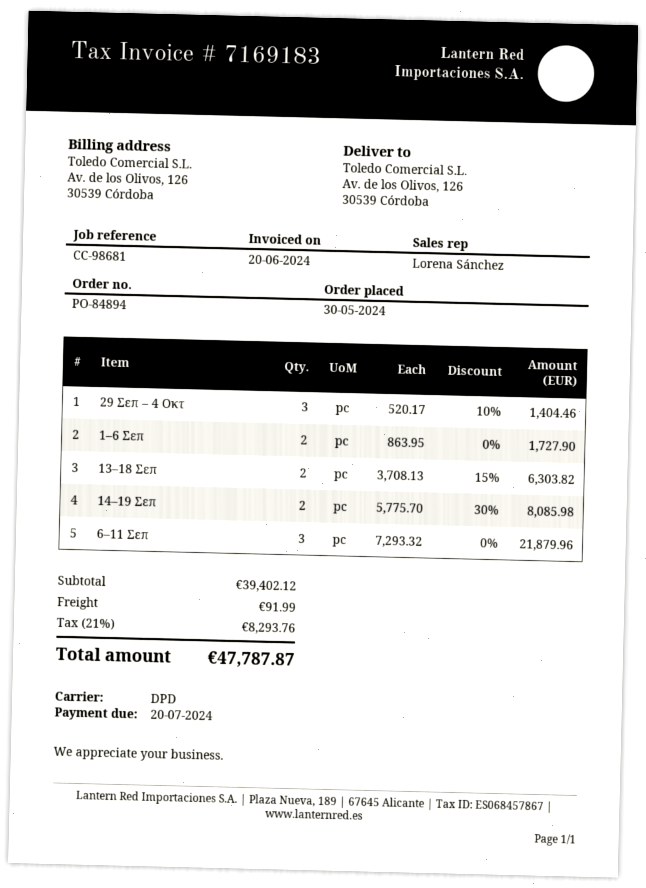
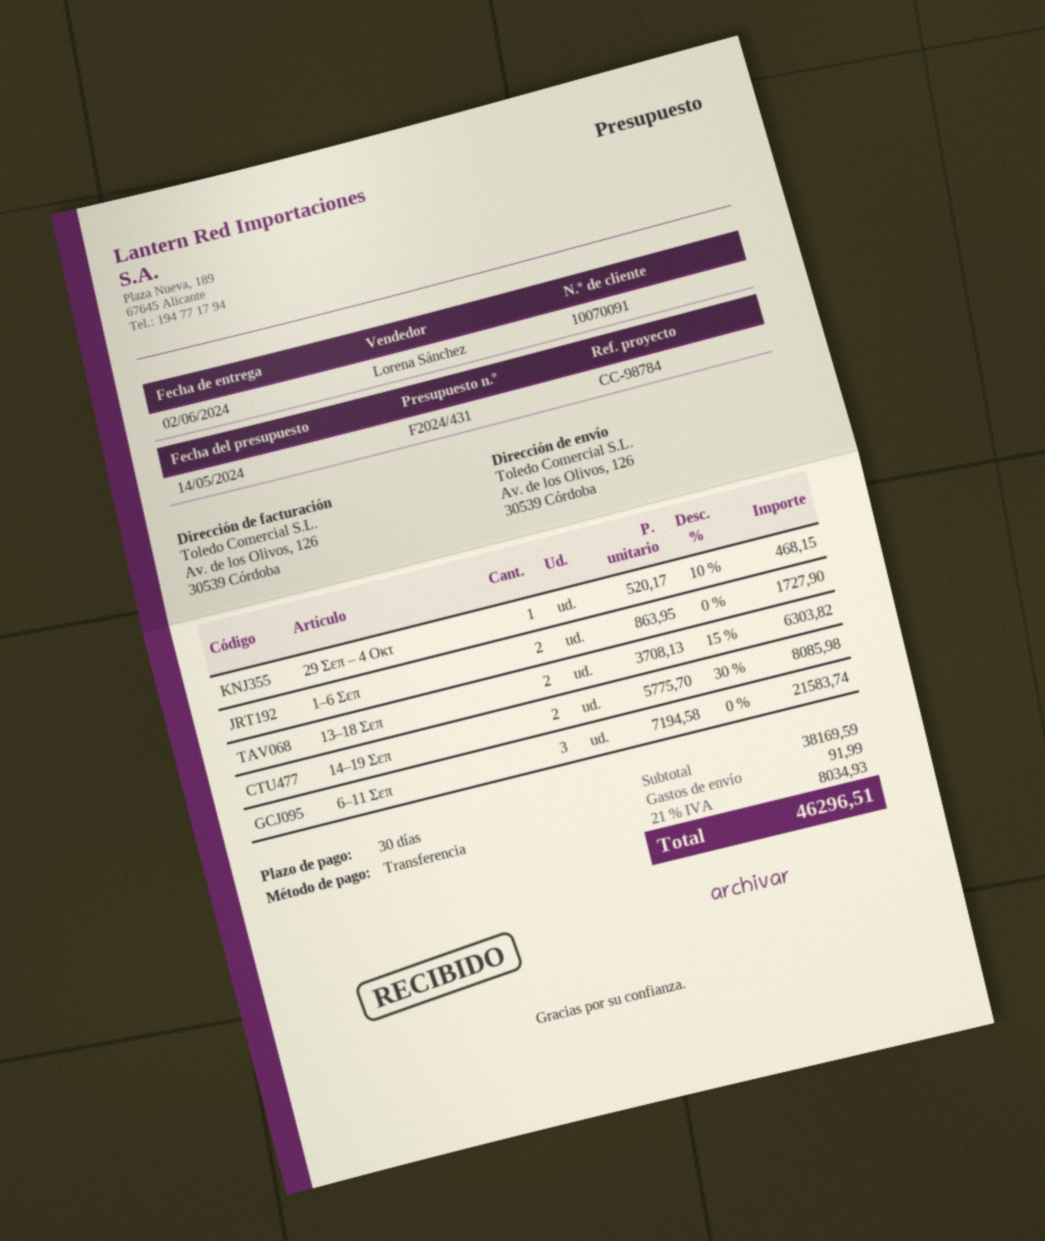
reference: CC-98681 -> CC-98784
29 Σεπ – 4 Οκτ: 3 x 520.17 - 10% = 1404.46 -> 1 x 520.17 - 10% = 468.15
6–11 Σεπ: 3 x 7293.32 = 21879.96 -> 3 x 7194.58 = 21583.74
subtotal: 39402.12 -> 38169.59
tax: 21% = 8293.76 -> 21% = 8034.93
total: 47787.87 -> 46296.51

